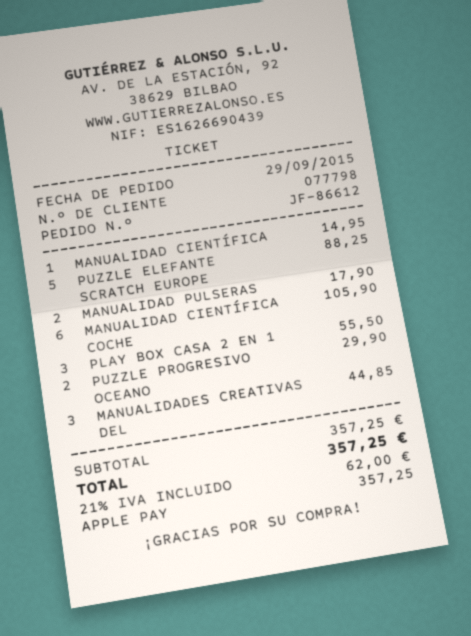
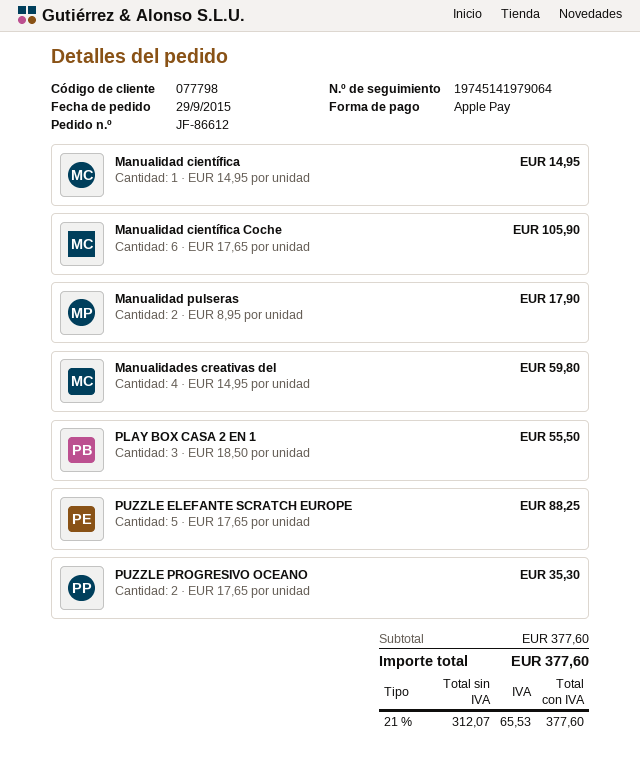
PUZZLE PROGRESIVO OCEANO: 2 for 29.90 -> 2 for 35.30
MANUALIDADES CREATIVAS DEL: 3 for 44.85 -> 4 for 59.80
subtotal: 357.25 -> 377.60
tax: 21% = 62.00 -> 21% = 65.53
total: 357.25 -> 377.60

